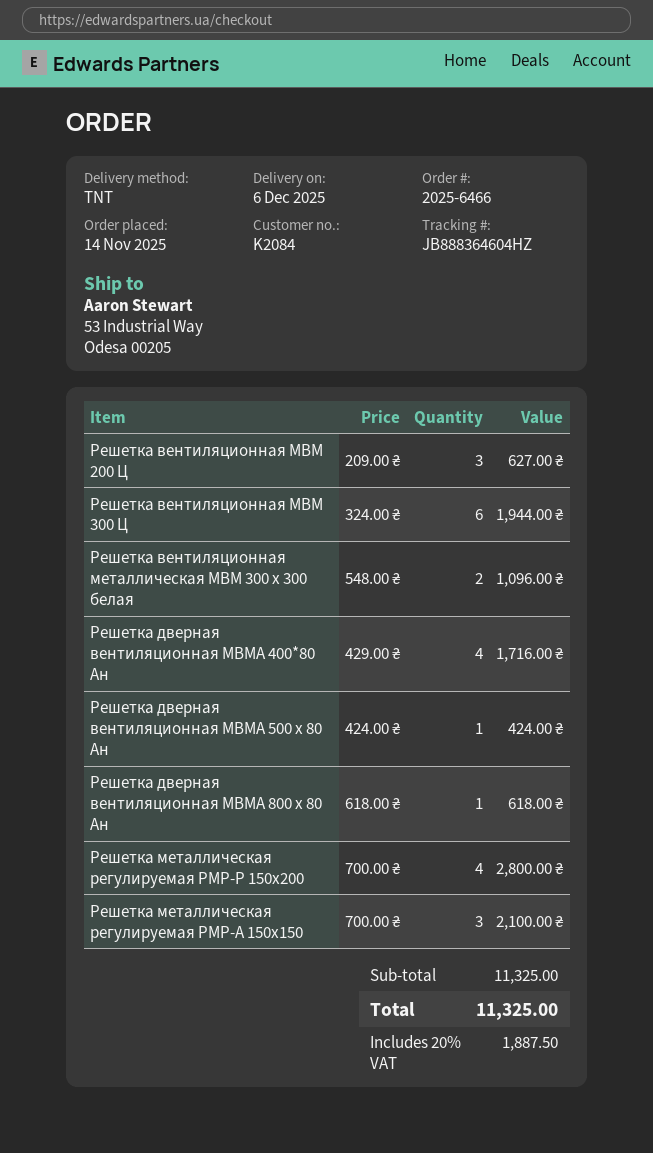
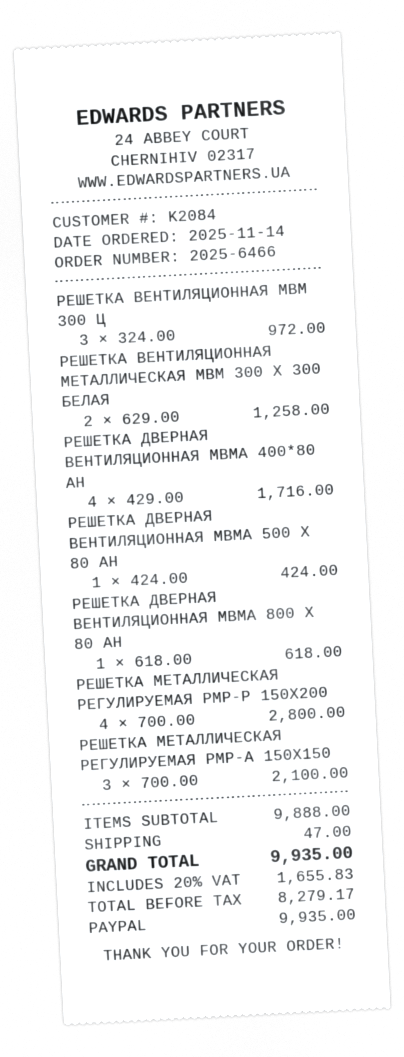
Решетка вентиляционная МВМ 200 Ц: 3 x 209.00 = 627.00 -> none
Решетка вентиляционная МВМ 300 Ц: 6 x 324.00 = 1944.00 -> 3 x 324.00 = 972.00
Решетка вентиляционная металлическая МВМ 300 х 300 белая: 2 x 548.00 = 1096.00 -> 2 x 629.00 = 1258.00
subtotal: 11325.00 -> 9888.00
shipping: none -> 47.00
tax: 20% = 1887.50 -> 20% = 1655.83
total: 11325.00 -> 9935.00

